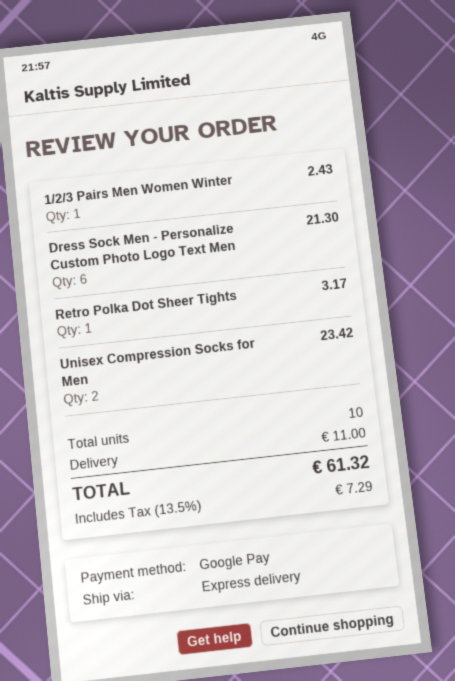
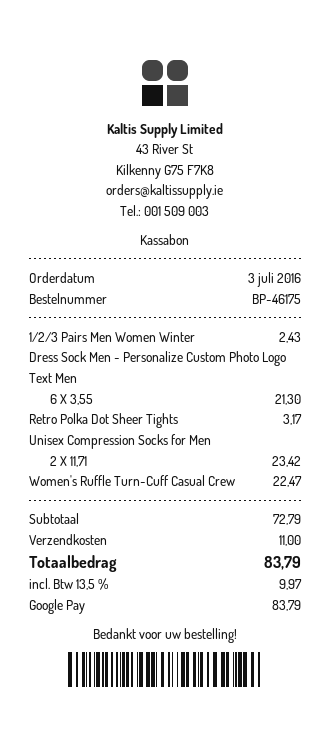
Women's Ruffle Turn-Cuff Casual Crew: none -> 1 for 22.47
tax: 13.5% = 7.29 -> 13.5% = 9.97
total: 61.32 -> 83.79

